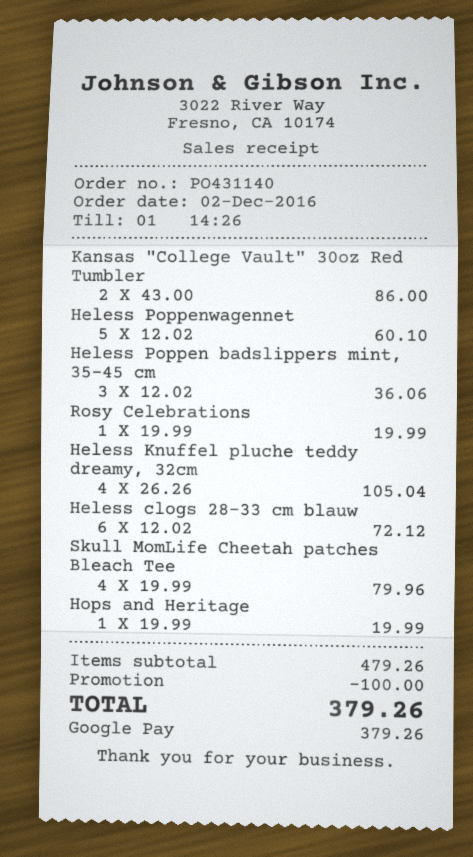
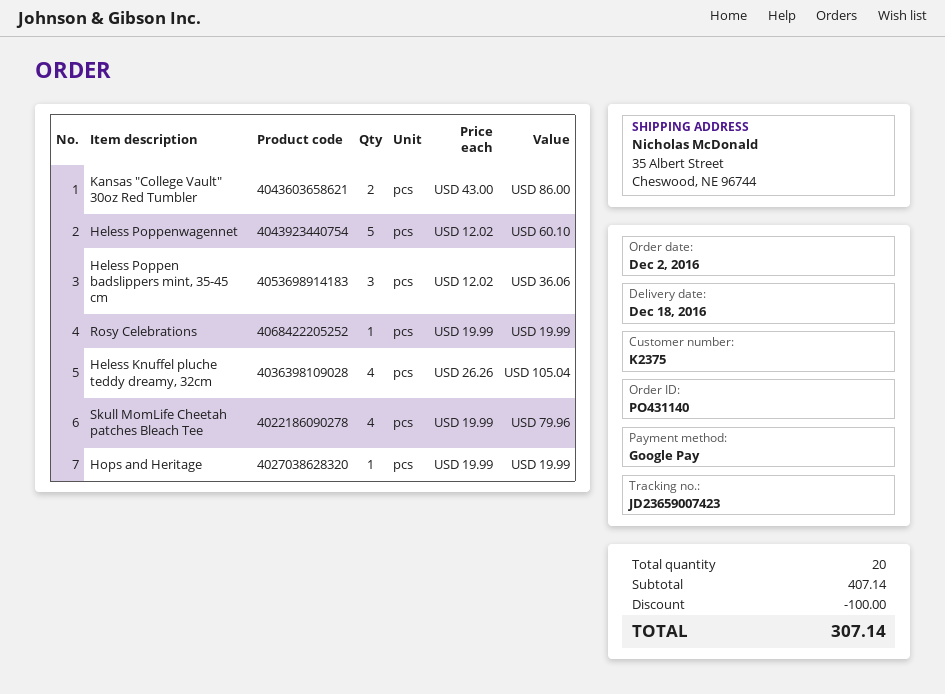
Heless clogs 28-33 cm blauw: 6 x 12.02 = 72.12 -> none
subtotal: 479.26 -> 407.14
total: 379.26 -> 307.14

